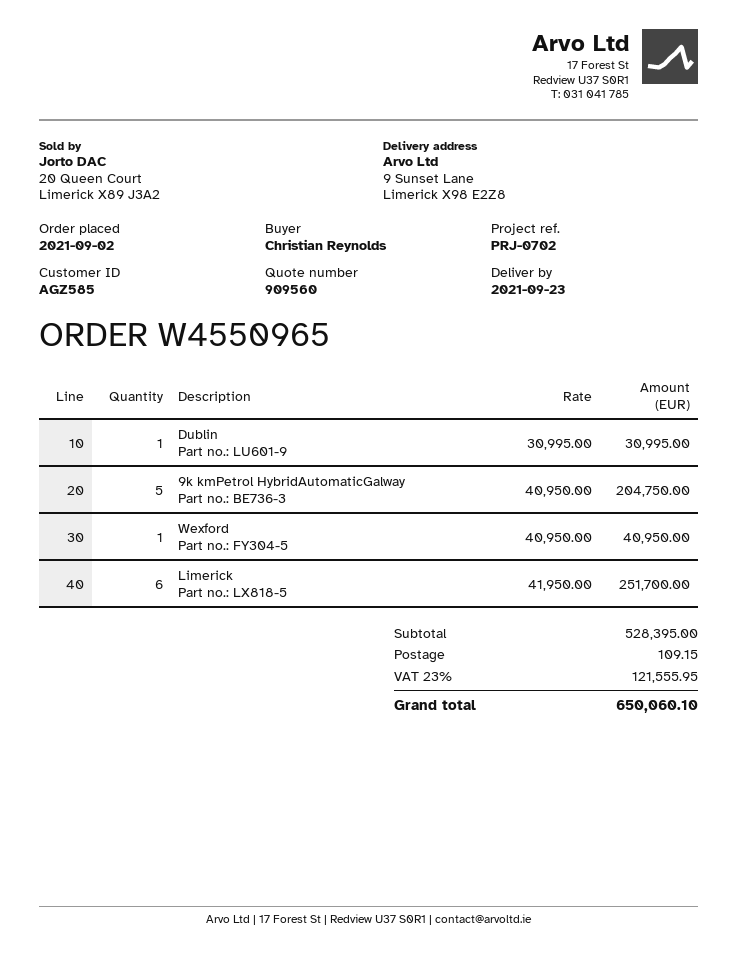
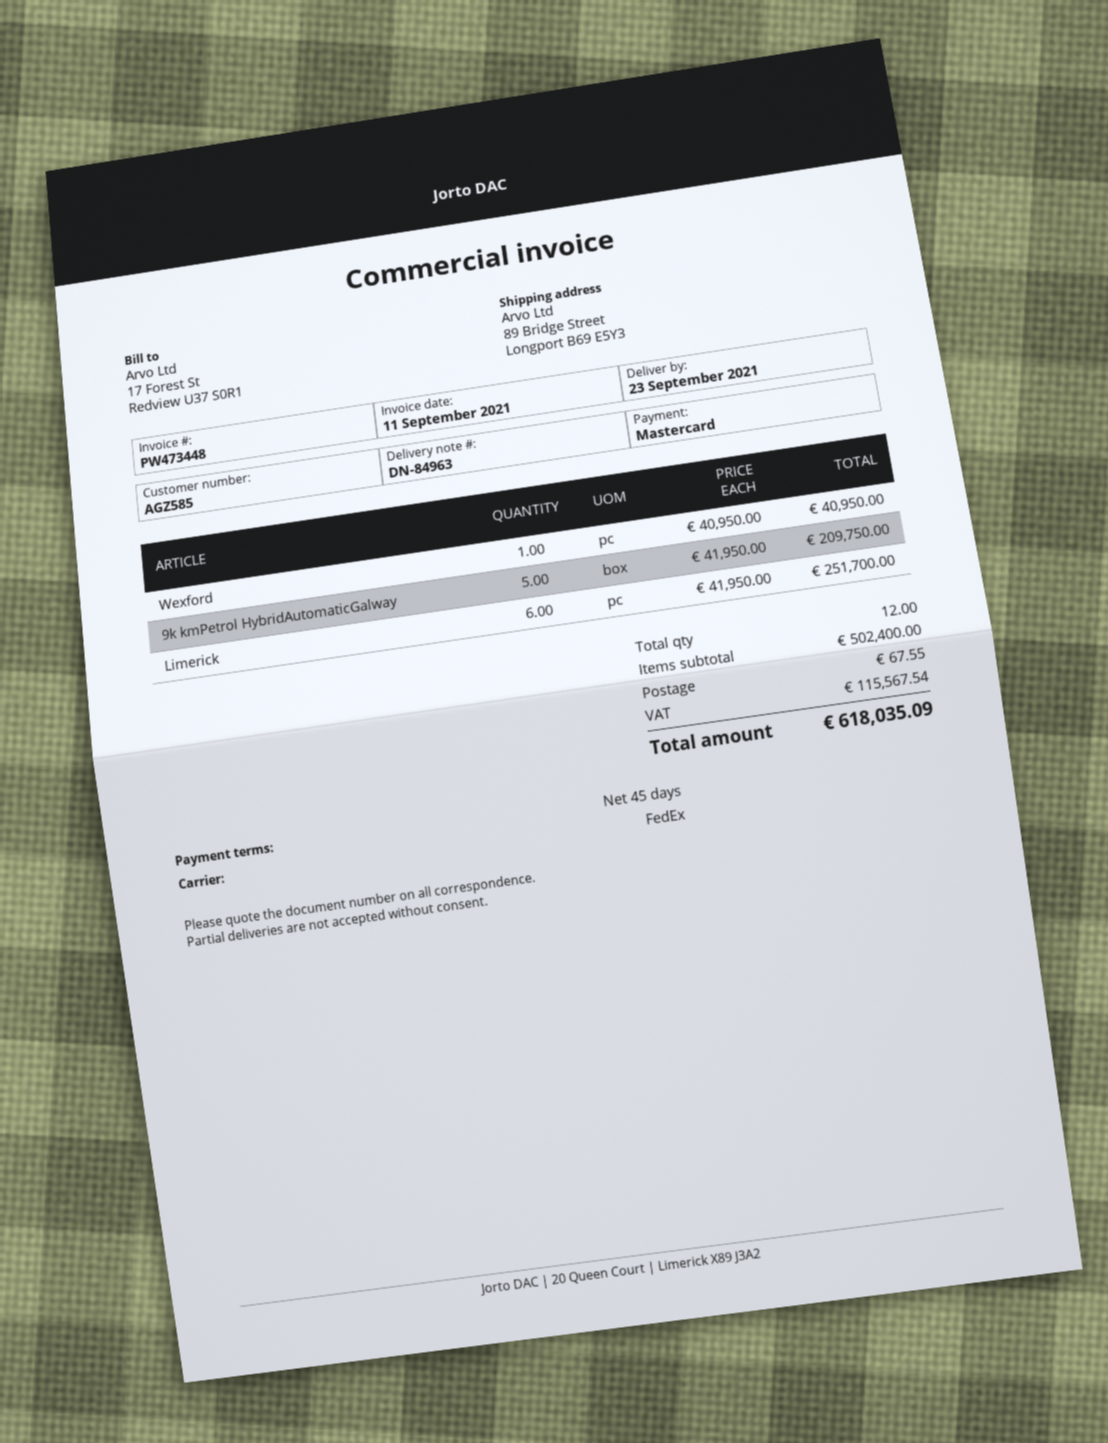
ship to: 9 Sunset Lane, Limerick X98 E2Z8 -> 89 Bridge Street, Longport B69 E5Y3
Dublin: 1 x 30995.00 = 30995.00 -> none
9k kmPetrol HybridAutomaticGalway: 5 x 40950.00 = 204750.00 -> 5 x 41950.00 = 209750.00
subtotal: 528395.00 -> 502400.00
shipping: 109.15 -> 67.55
tax: 121555.95 -> 115567.54
total: 650060.10 -> 618035.09

